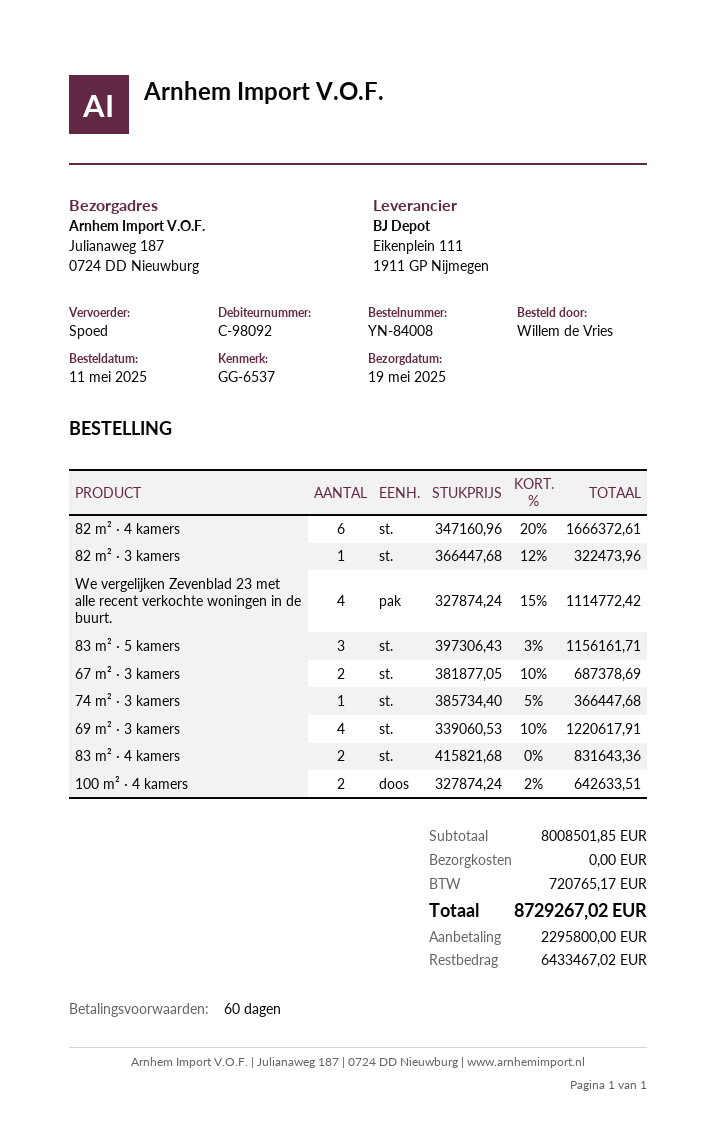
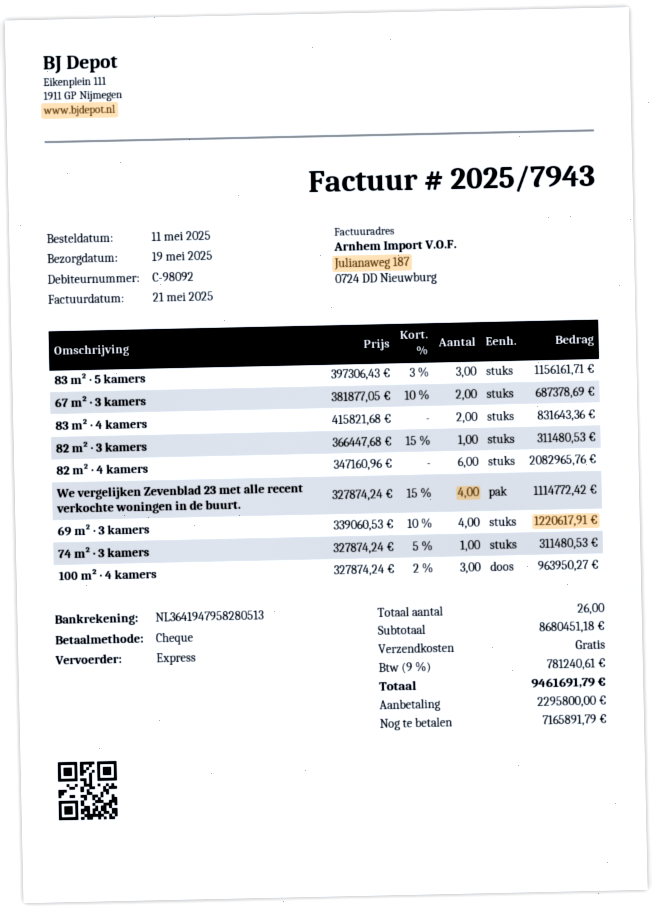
82 m² · 4 kamers: 6 x 347160.96 - 20% = 1666372.61 -> 6 x 347160.96 = 2082965.76
82 m² · 3 kamers: 1 x 366447.68 - 12% = 322473.96 -> 1 x 366447.68 - 15% = 311480.53
74 m² · 3 kamers: 1 x 385734.40 - 5% = 366447.68 -> 1 x 327874.24 - 5% = 311480.53
100 m² · 4 kamers: 2 x 327874.24 - 2% = 642633.51 -> 3 x 327874.24 - 2% = 963950.27
subtotal: 8008501.85 -> 8680451.18
tax: 720765.17 -> 781240.61
total: 8729267.02 -> 9461691.79
balance: 6433467.02 -> 7165891.79

